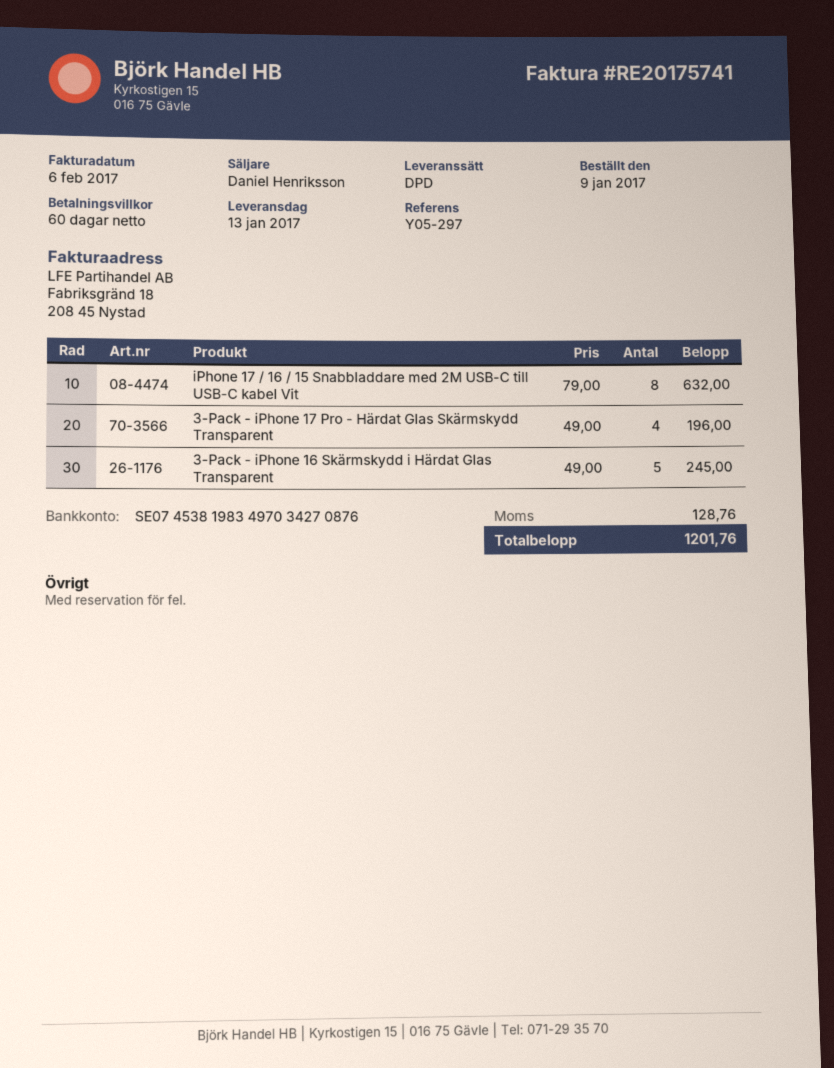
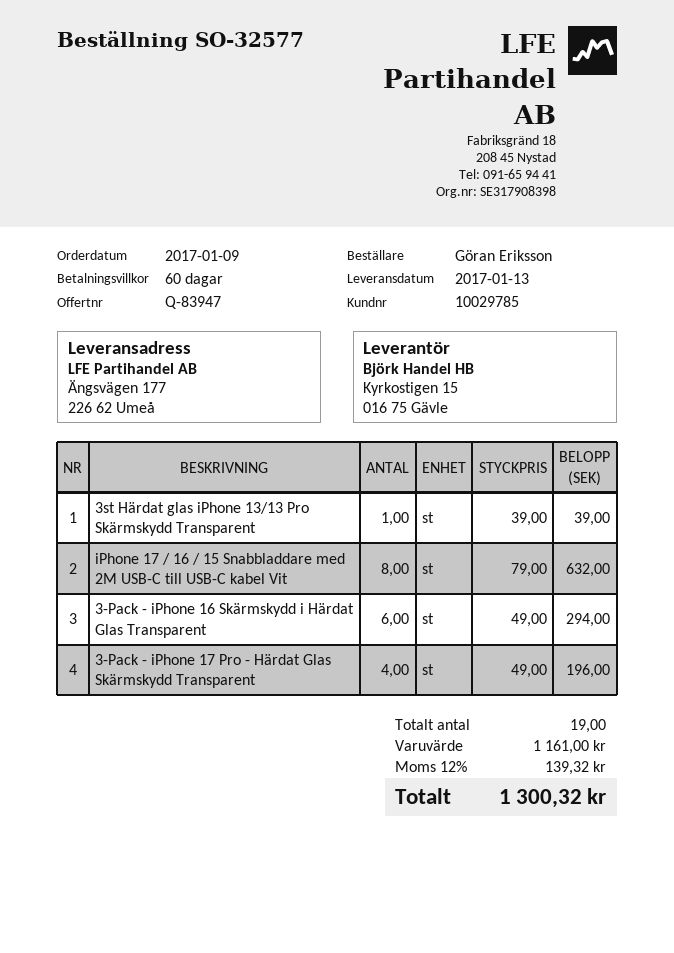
3-Pack - iPhone 16 Skärmskydd i Härdat Glas Transparent: 5 x 49.00 = 245.00 -> 6 x 49.00 = 294.00
3st Härdat glas iPhone 13/13 Pro Skärmskydd Transparent: none -> 1 x 39.00 = 39.00
tax: 128.76 -> 139.32
total: 1201.76 -> 1300.32

